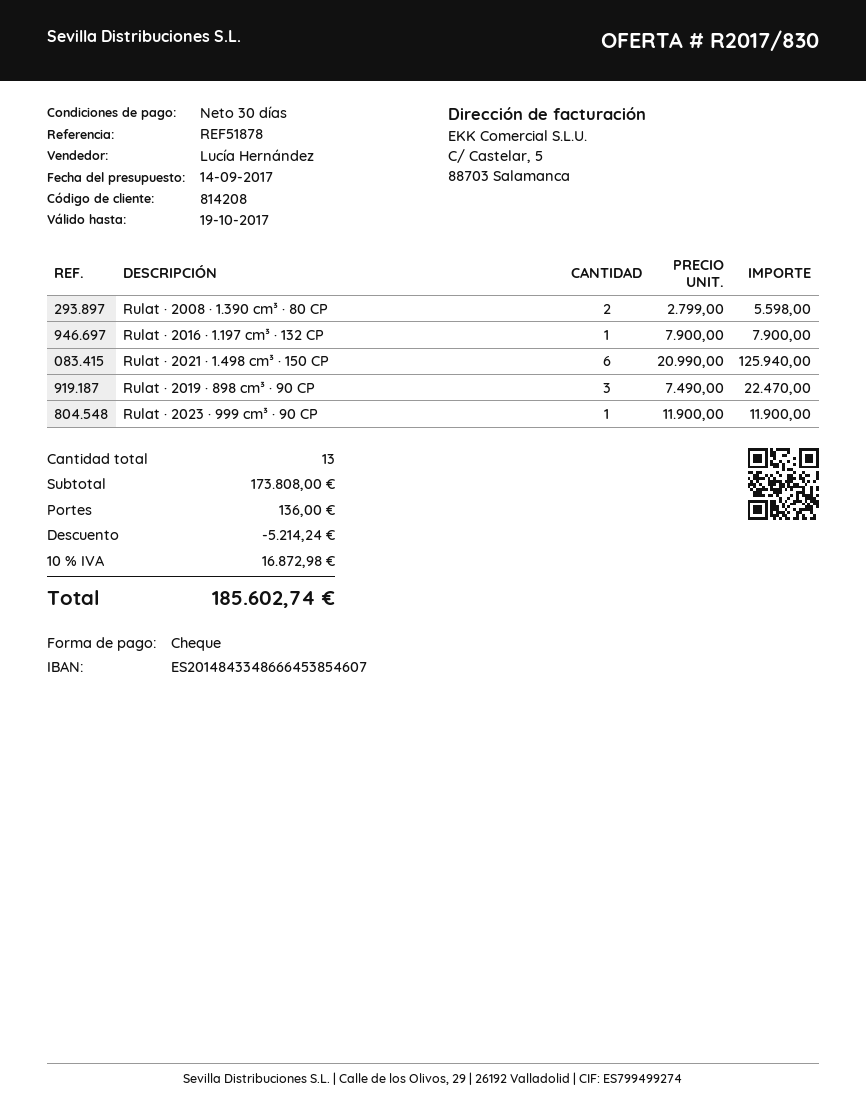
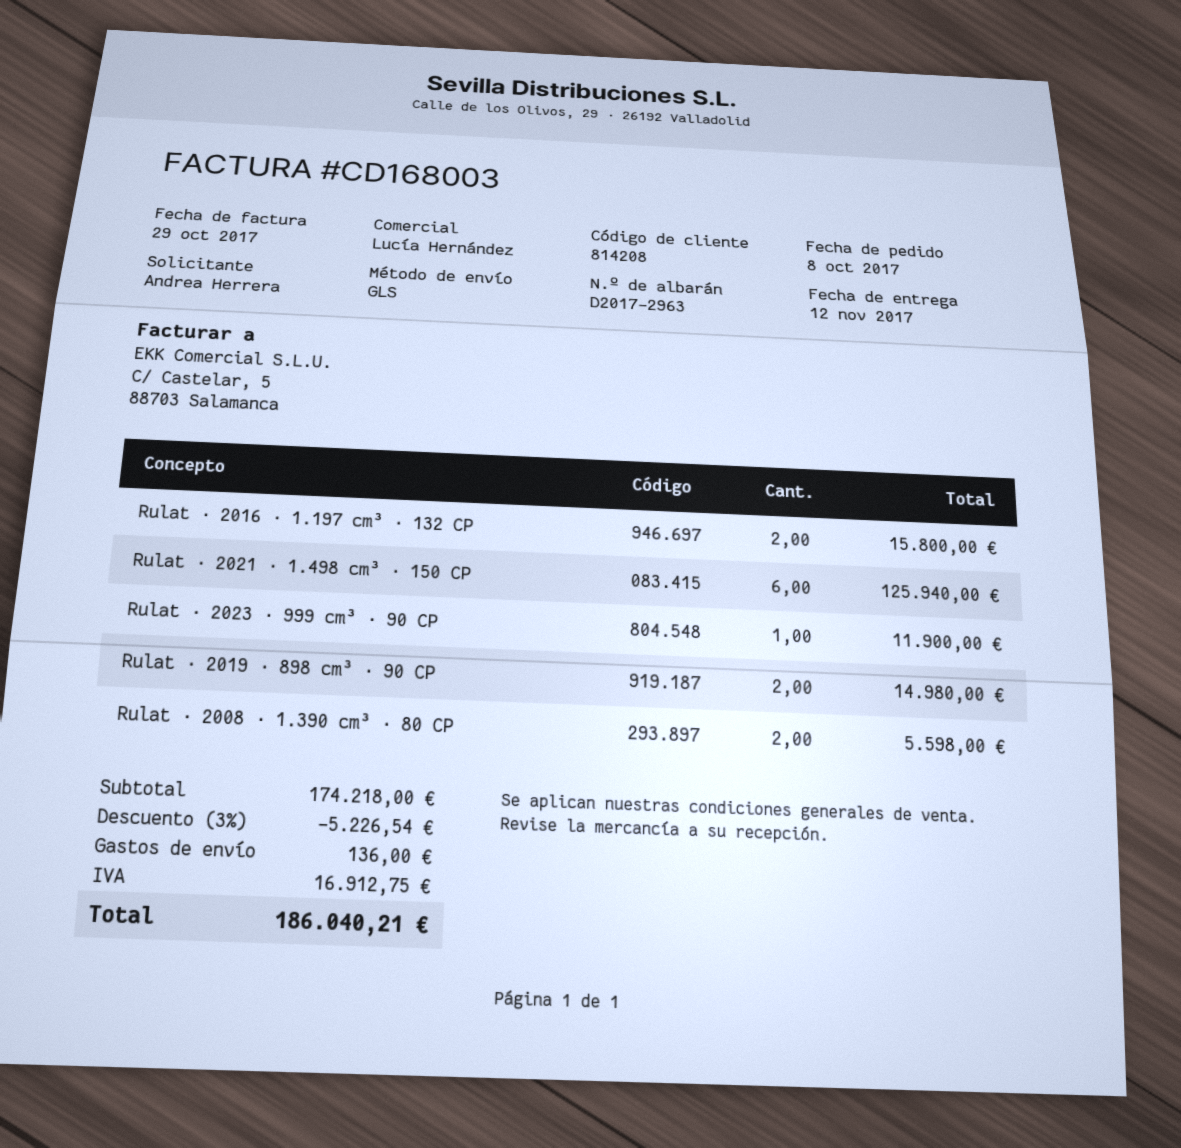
Rulat · 2016 · 1.197 cm³ · 132 CP: 1 for 7900.00 -> 2 for 15800.00
Rulat · 2019 · 898 cm³ · 90 CP: 3 for 22470.00 -> 2 for 14980.00
subtotal: 173808.00 -> 174218.00
discount: 5214.24 -> 5226.54
tax: 16872.98 -> 16912.75
total: 185602.74 -> 186040.21

